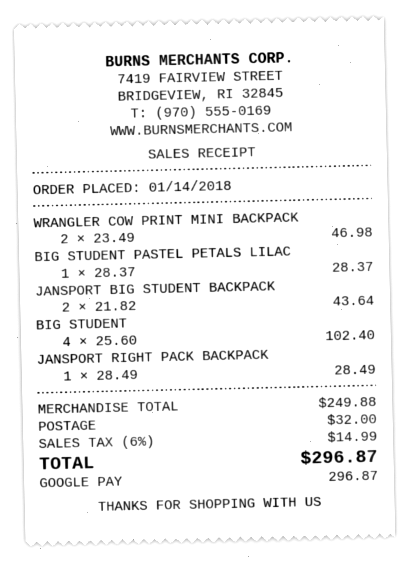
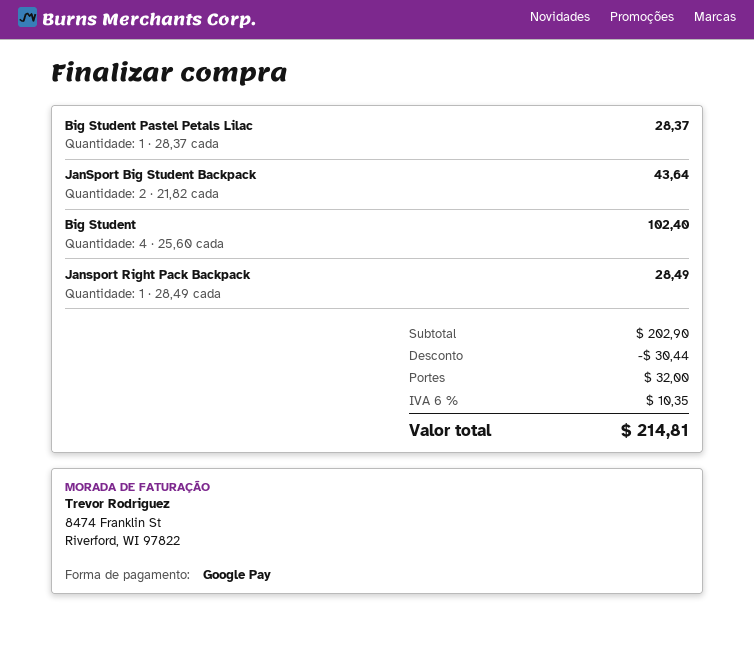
WRANGLER COW PRINT MINI BACKPACK: 2 x 23.49 = 46.98 -> none
subtotal: 249.88 -> 202.90
discount: none -> 30.44
tax: 6% = 14.99 -> 6% = 10.35
total: 296.87 -> 214.81

